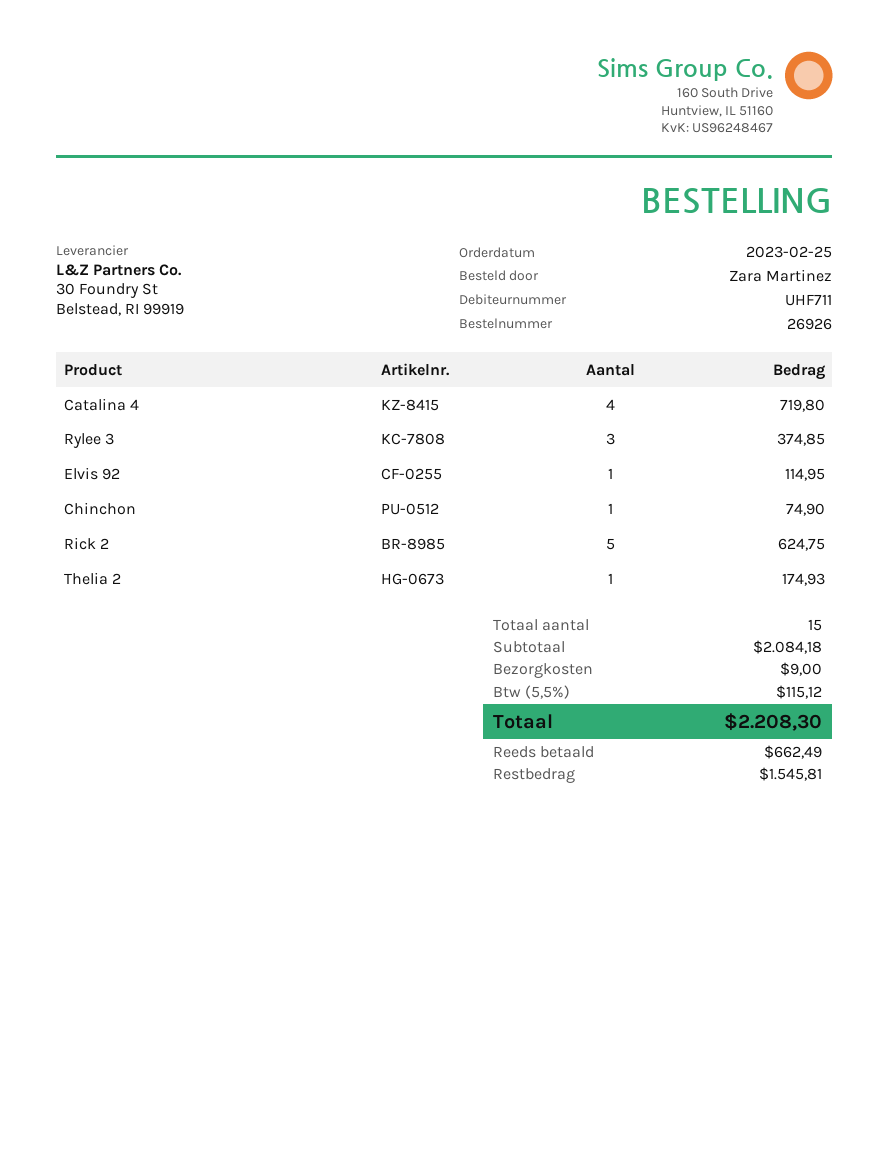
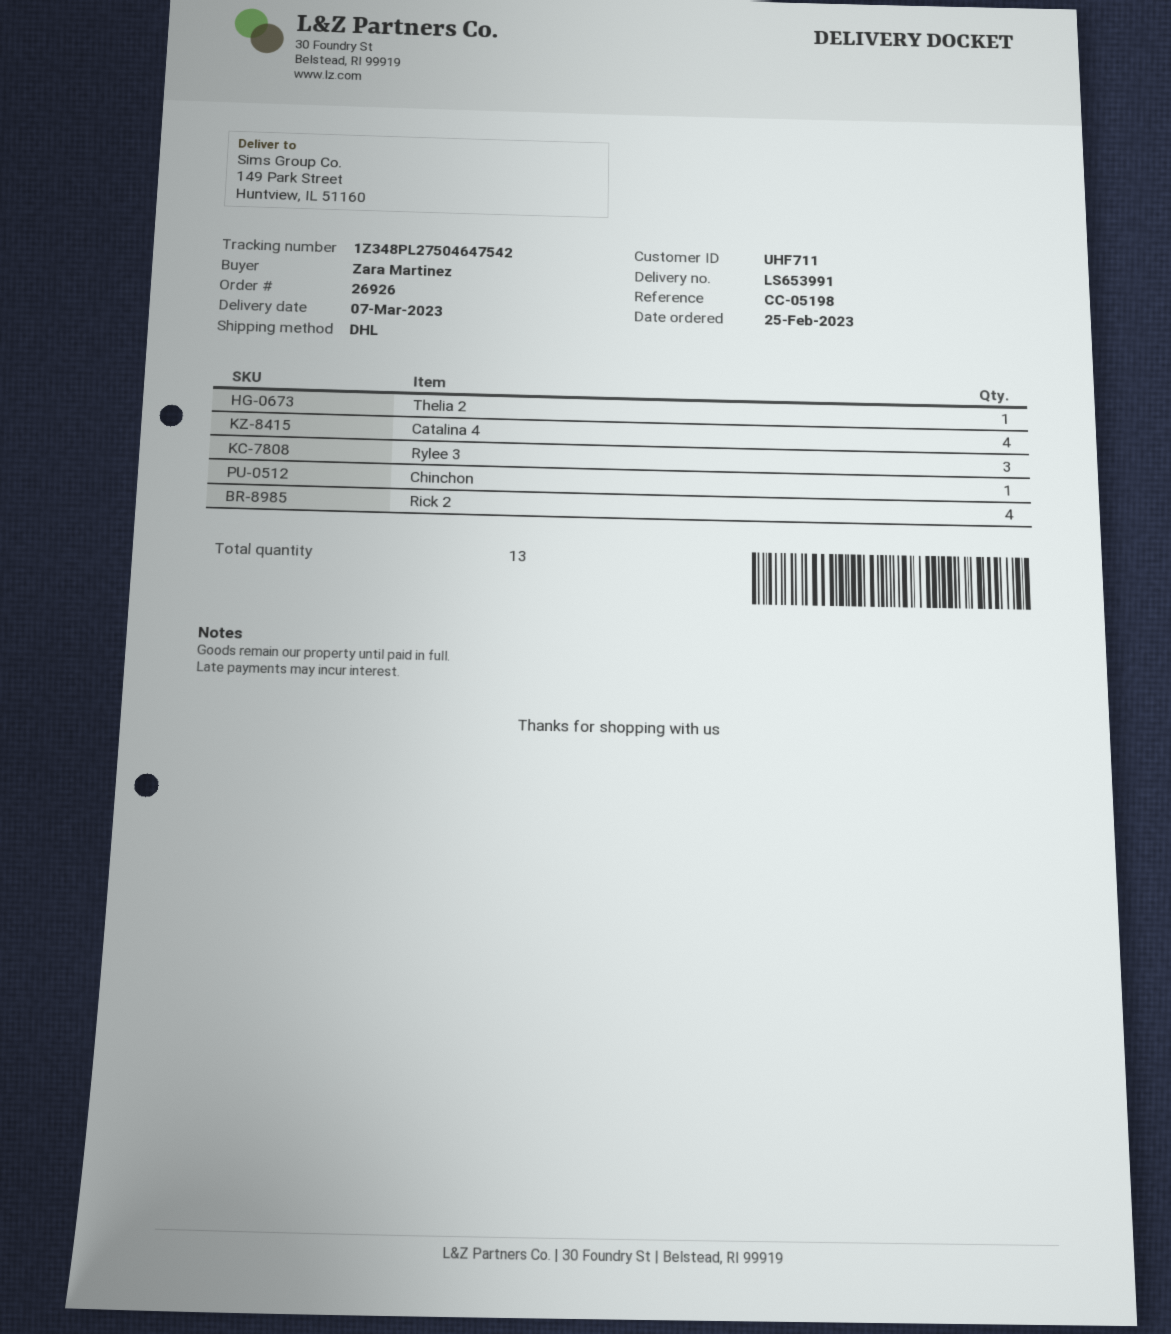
Elvis 92: 1 -> none
Rick 2: 5 -> 4
total quantity: 15 -> 13

